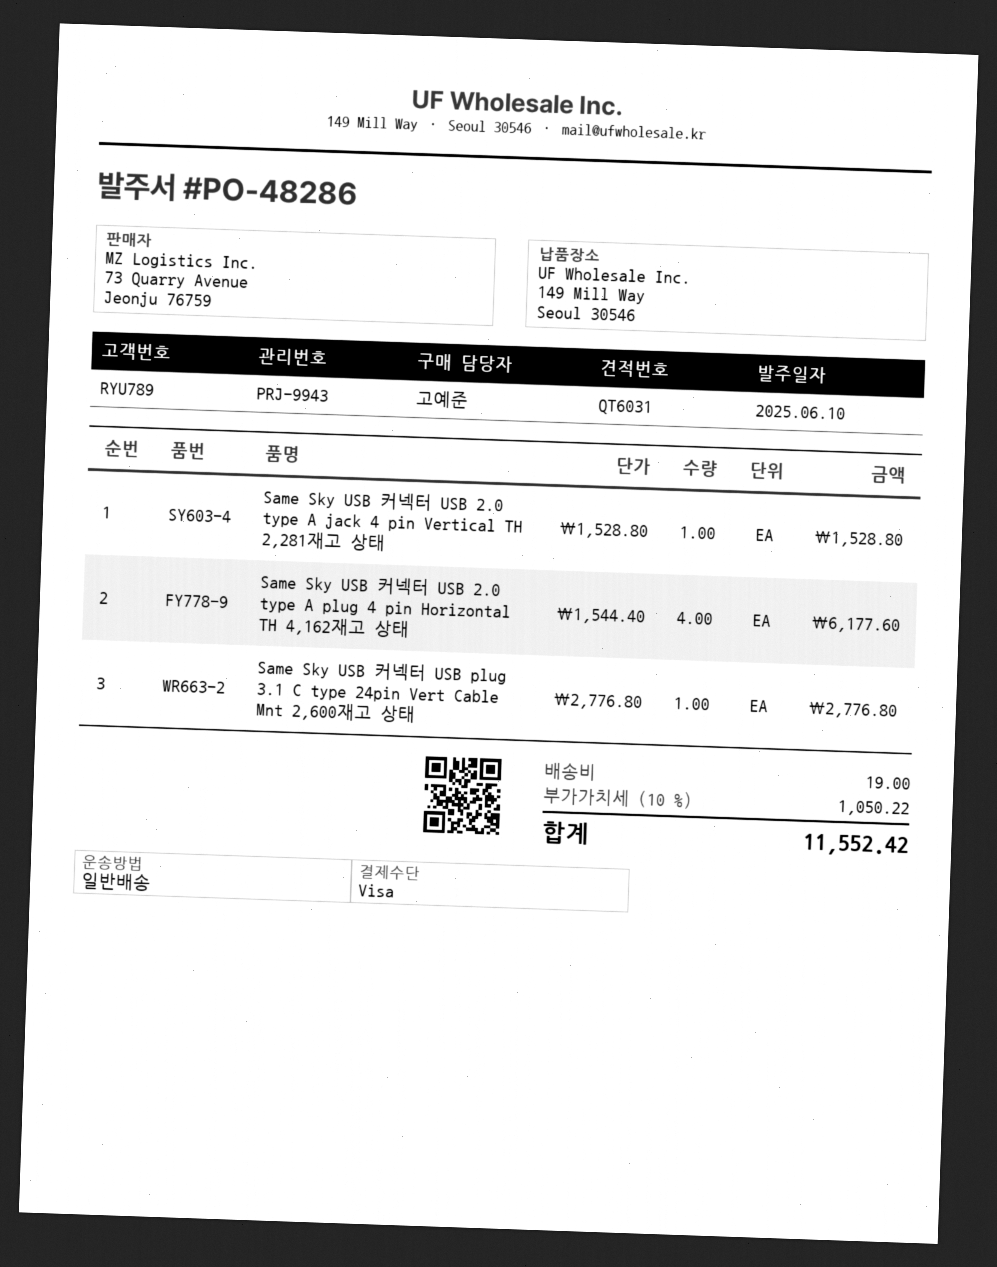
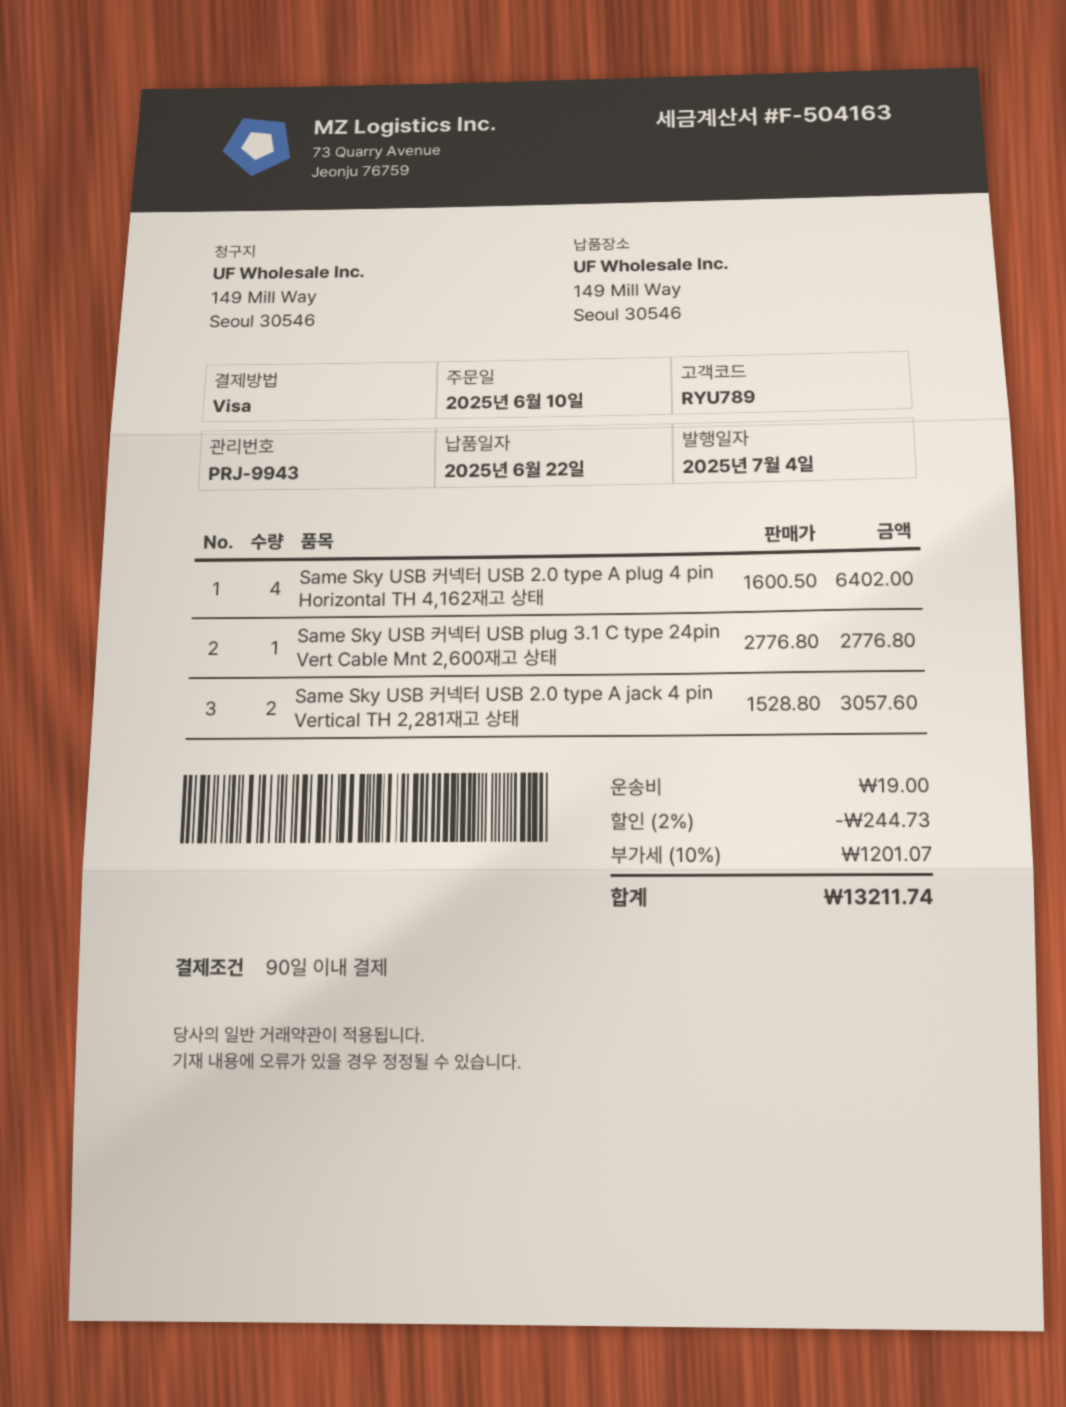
Same Sky USB 커넥터 USB 2.0 type A jack 4 pin Vertical TH 2,281재고 상태: 1 x 1528.80 = 1528.80 -> 2 x 1528.80 = 3057.60
Same Sky USB 커넥터 USB 2.0 type A plug 4 pin Horizontal TH 4,162재고 상태: 4 x 1544.40 = 6177.60 -> 4 x 1600.50 = 6402.00
discount: none -> 2% = 244.73
tax: 10% = 1050.22 -> 10% = 1201.07
total: 11552.42 -> 13211.74

